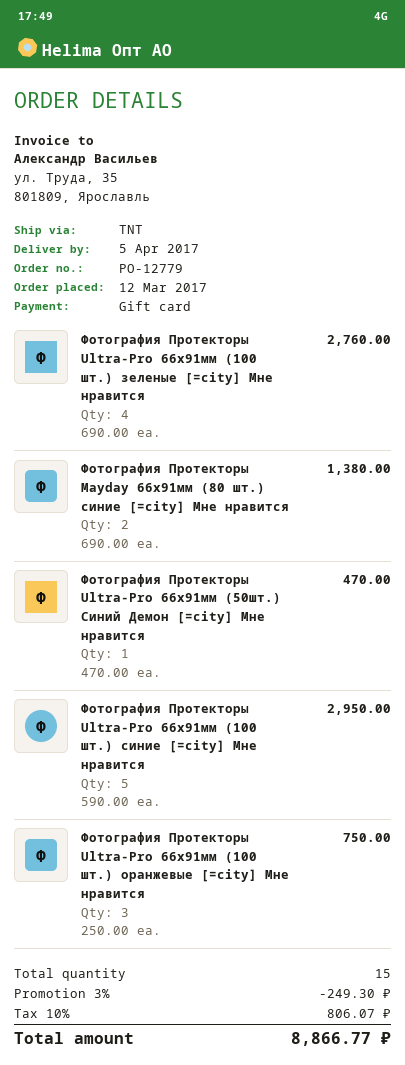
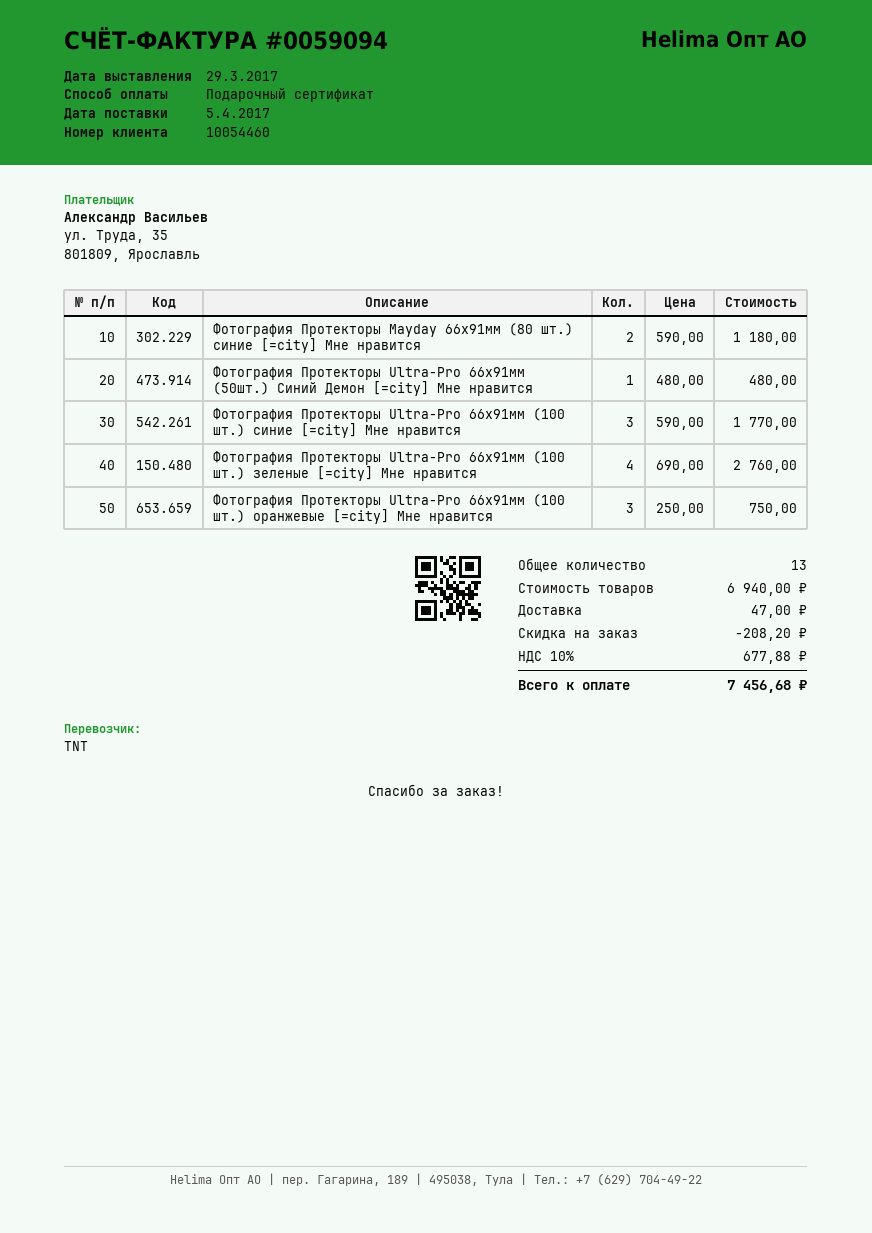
Фотография Протекторы Mayday 66х91мм (80 шт.) синие [=city] Мне нравится: 2 x 690.00 = 1380.00 -> 2 x 590.00 = 1180.00
Фотография Протекторы Ultra-Pro 66х91мм (50шт.) Синий Демон [=city] Мне нравится: 1 x 470.00 = 470.00 -> 1 x 480.00 = 480.00
Фотография Протекторы Ultra-Pro 66х91мм (100 шт.) синие [=city] Мне нравится: 5 x 590.00 = 2950.00 -> 3 x 590.00 = 1770.00
total quantity: 15 -> 13
discount: 249.30 -> 208.20
shipping: none -> 47.00
tax: 10% = 806.07 -> 10% = 677.88
total: 8866.77 -> 7456.68

